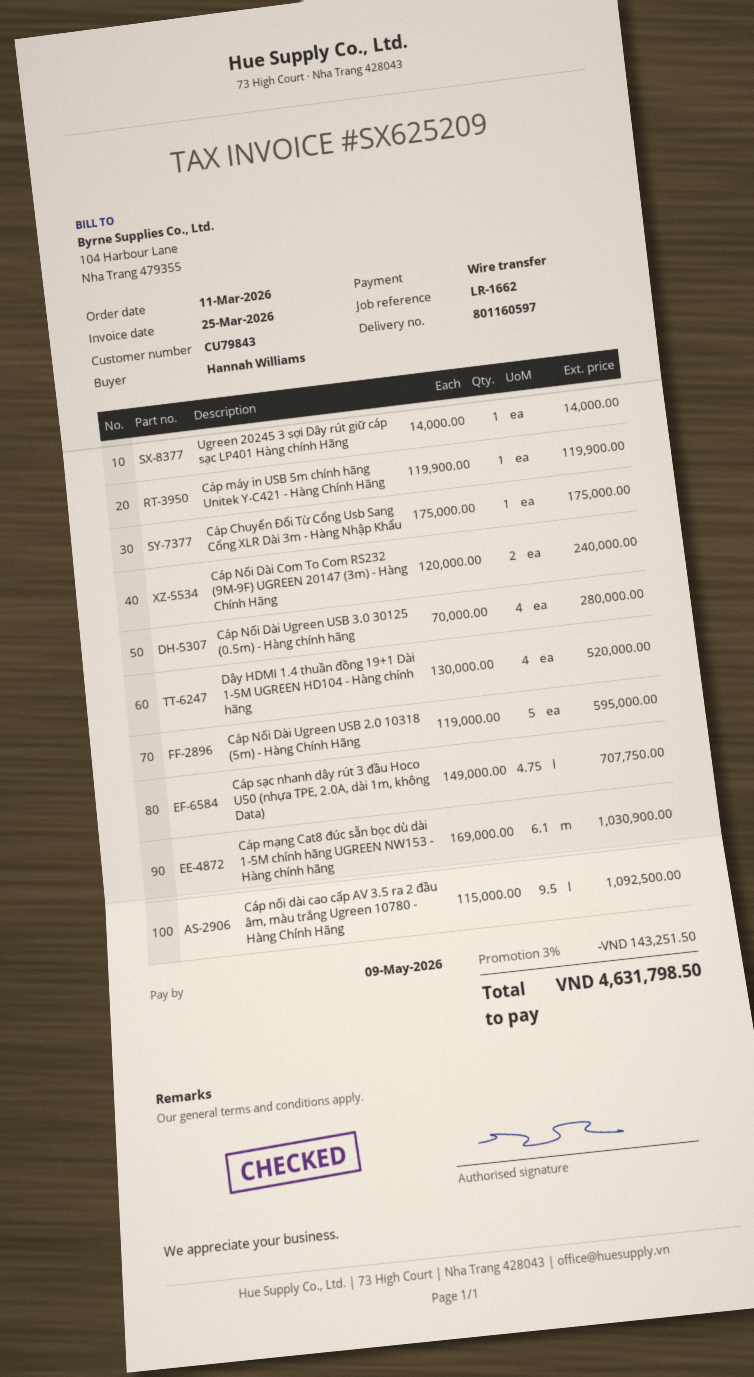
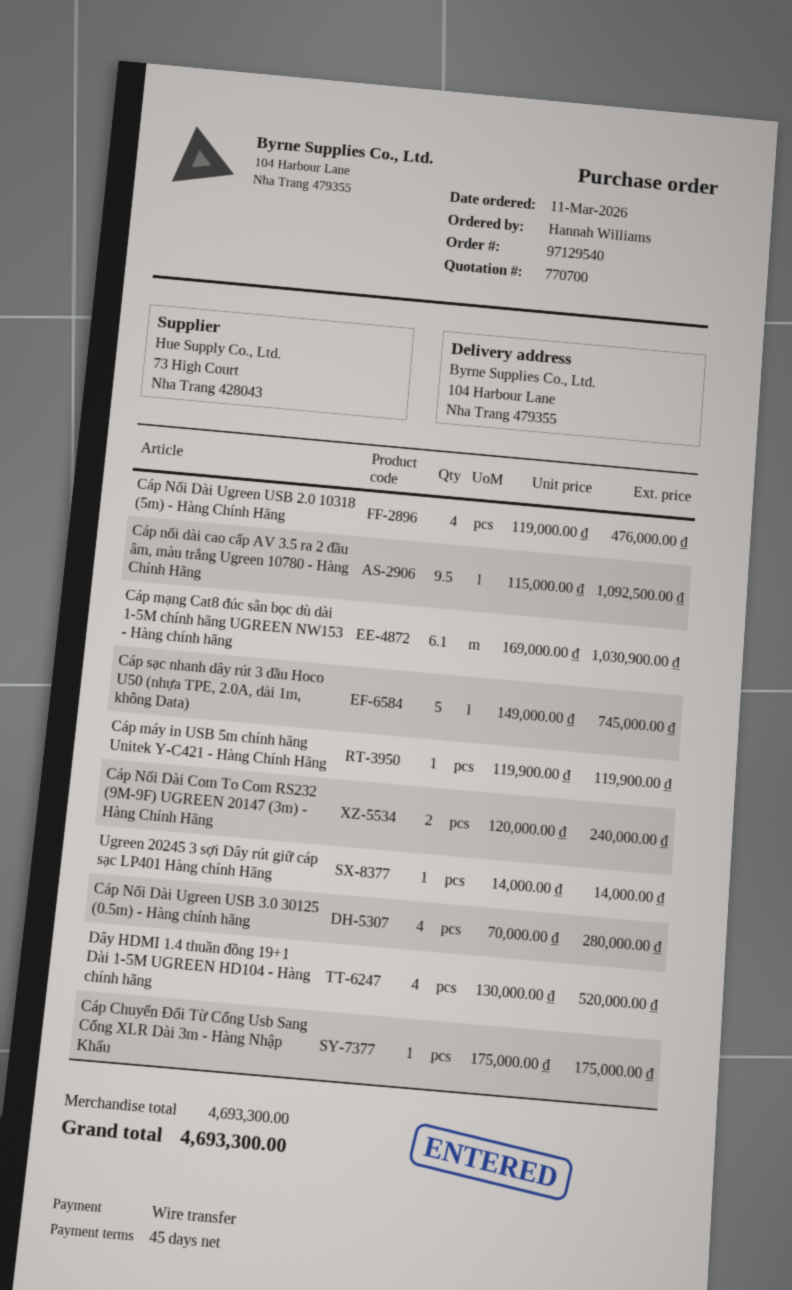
Cáp Nối Dài Ugreen USB 2.0 10318 (5m) - Hàng Chính Hãng: 5 x 119000.00 = 595000.00 -> 4 x 119000.00 = 476000.00
Cáp sạc nhanh dây rút 3 đầu Hoco U50 (nhựa TPE, 2.0A, dài 1m, không Data): 4.75 x 149000.00 = 707750.00 -> 5 x 149000.00 = 745000.00
discount: 3% = 143251.50 -> none
total: 4631798.50 -> 4693300.00

